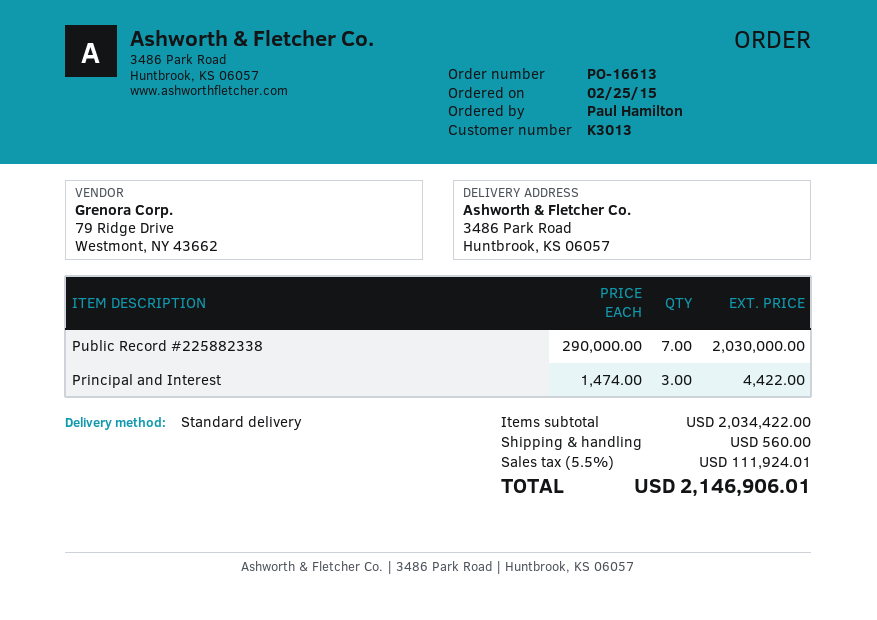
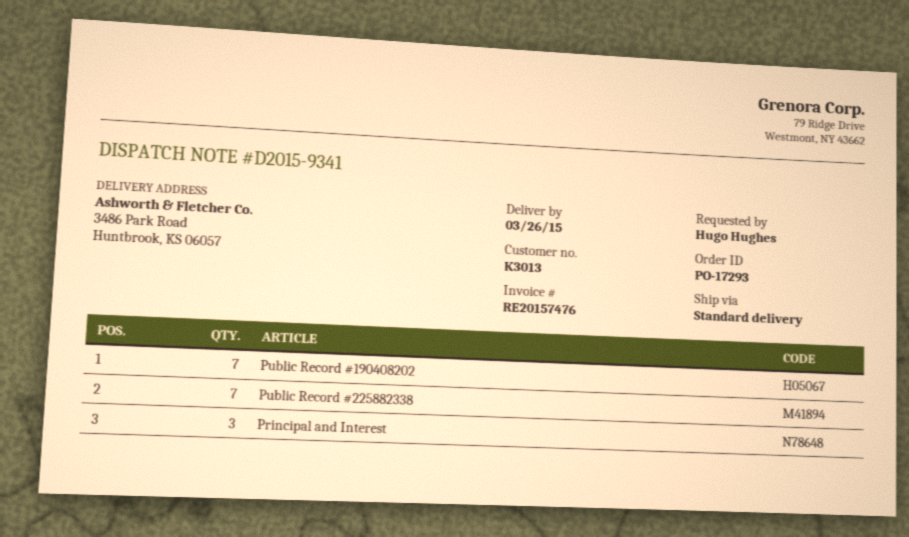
order number: PO-16613 -> PO-17293
ordered by: Paul Hamilton -> Hugo Hughes
Public Record #190408202: none -> 7

